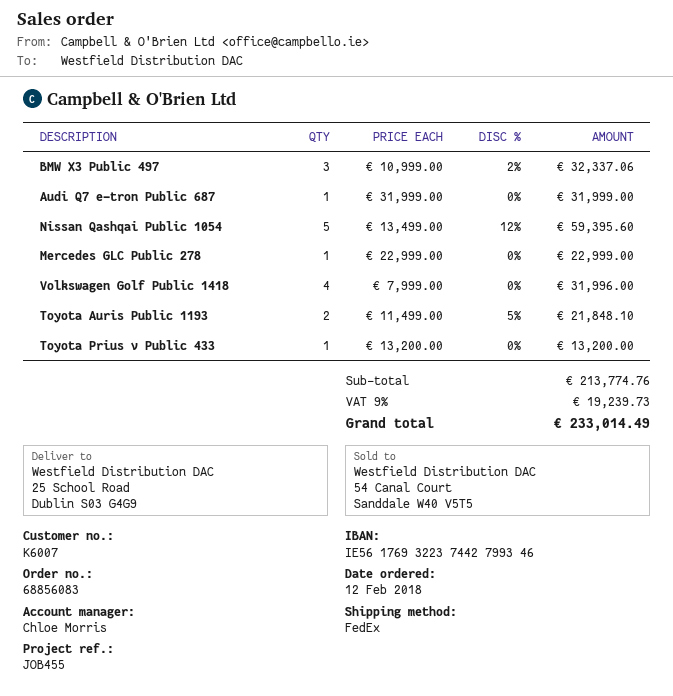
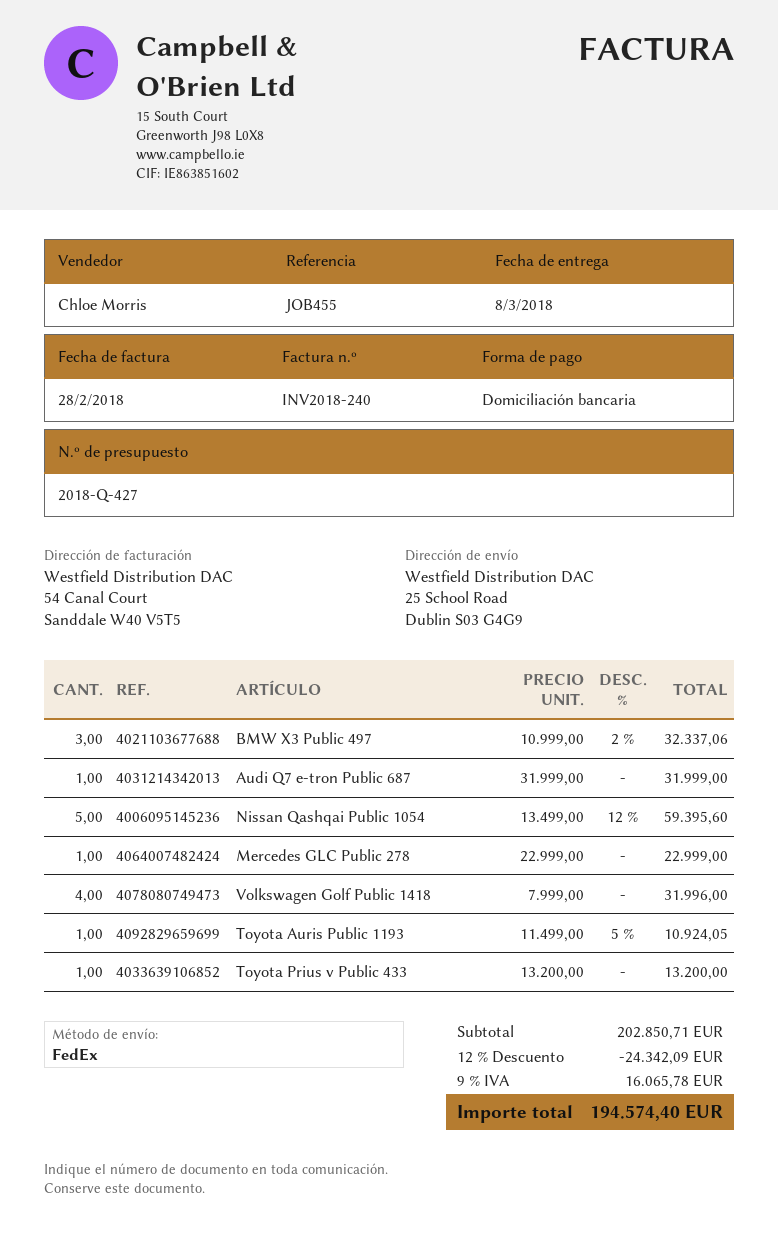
Toyota Auris Public 1193: 2 x 11499.00 - 5% = 21848.10 -> 1 x 11499.00 - 5% = 10924.05
subtotal: 213774.76 -> 202850.71
discount: none -> 12% = 24342.09
tax: 9% = 19239.73 -> 9% = 16065.78
total: 233014.49 -> 194574.40

